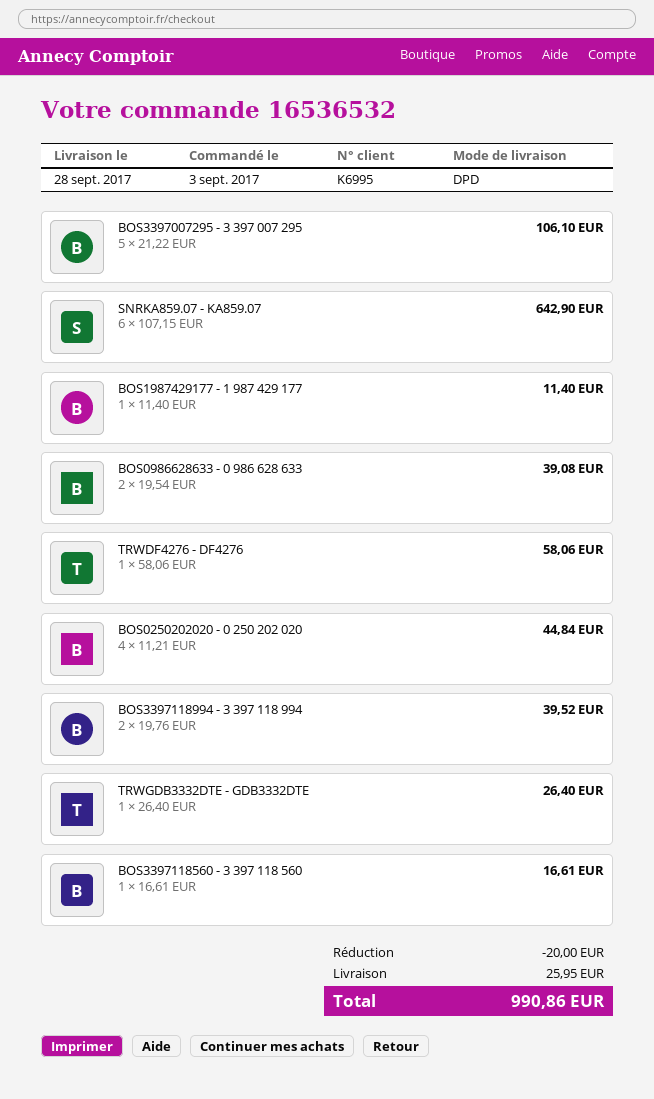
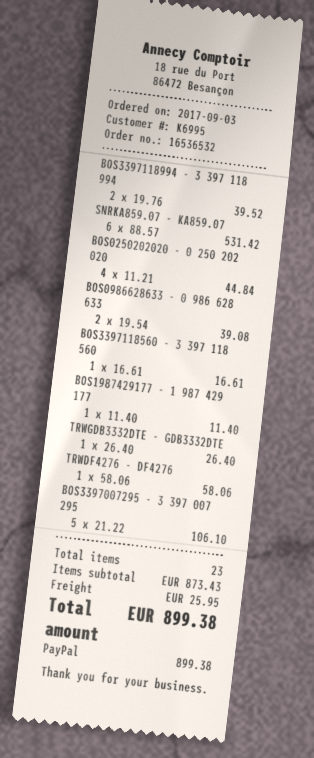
SNRKA859.07 - KA859.07: 6 x 107.15 = 642.90 -> 6 x 88.57 = 531.42
discount: 20.00 -> none
total: 990.86 -> 899.38

